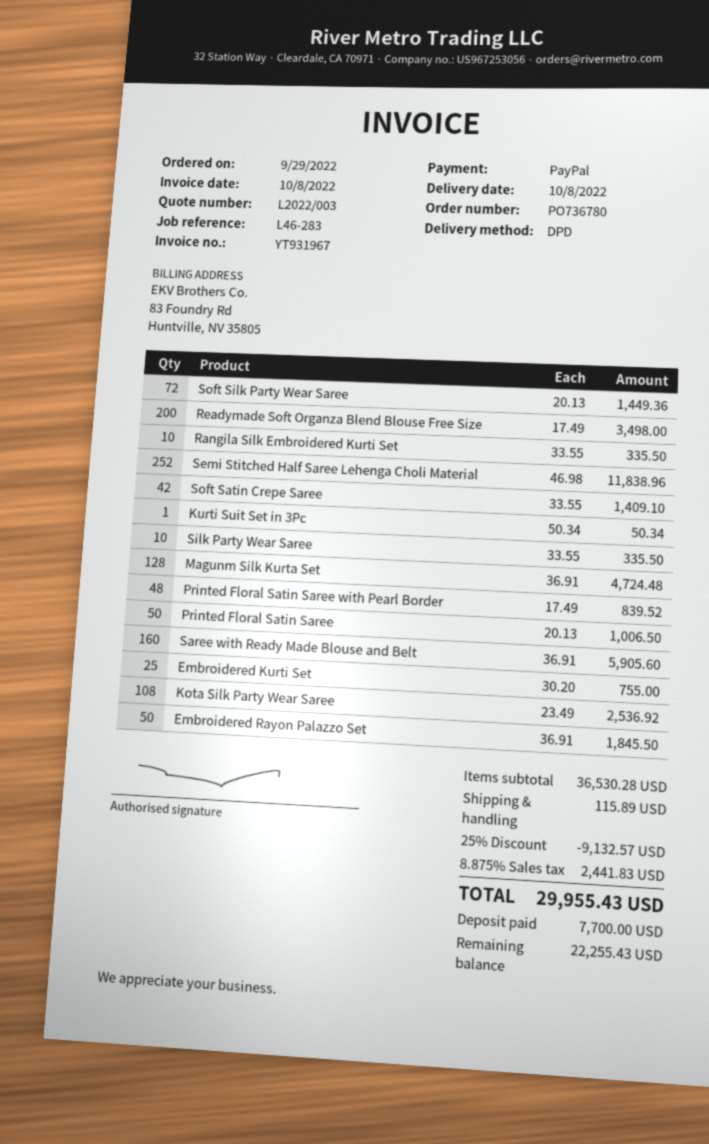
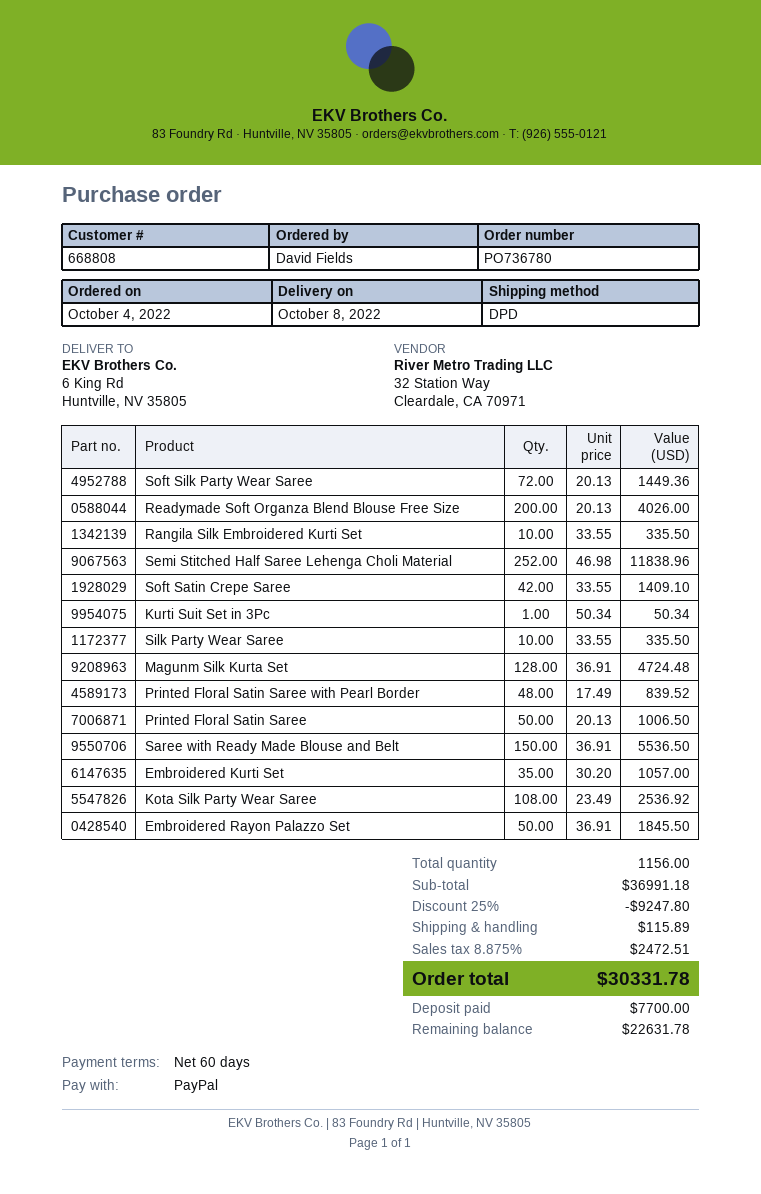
order date: 2022-09-29 -> 2022-10-04
Readymade Soft Organza Blend Blouse Free Size: 200 x 17.49 = 3498.00 -> 200 x 20.13 = 4026.00
Saree with Ready Made Blouse and Belt: 160 x 36.91 = 5905.60 -> 150 x 36.91 = 5536.50
Embroidered Kurti Set: 25 x 30.20 = 755.00 -> 35 x 30.20 = 1057.00
subtotal: 36530.28 -> 36991.18
discount: 25% = 9132.57 -> 25% = 9247.80
tax: 8.875% = 2441.83 -> 8.875% = 2472.51
total: 29955.43 -> 30331.78
balance: 22255.43 -> 22631.78

